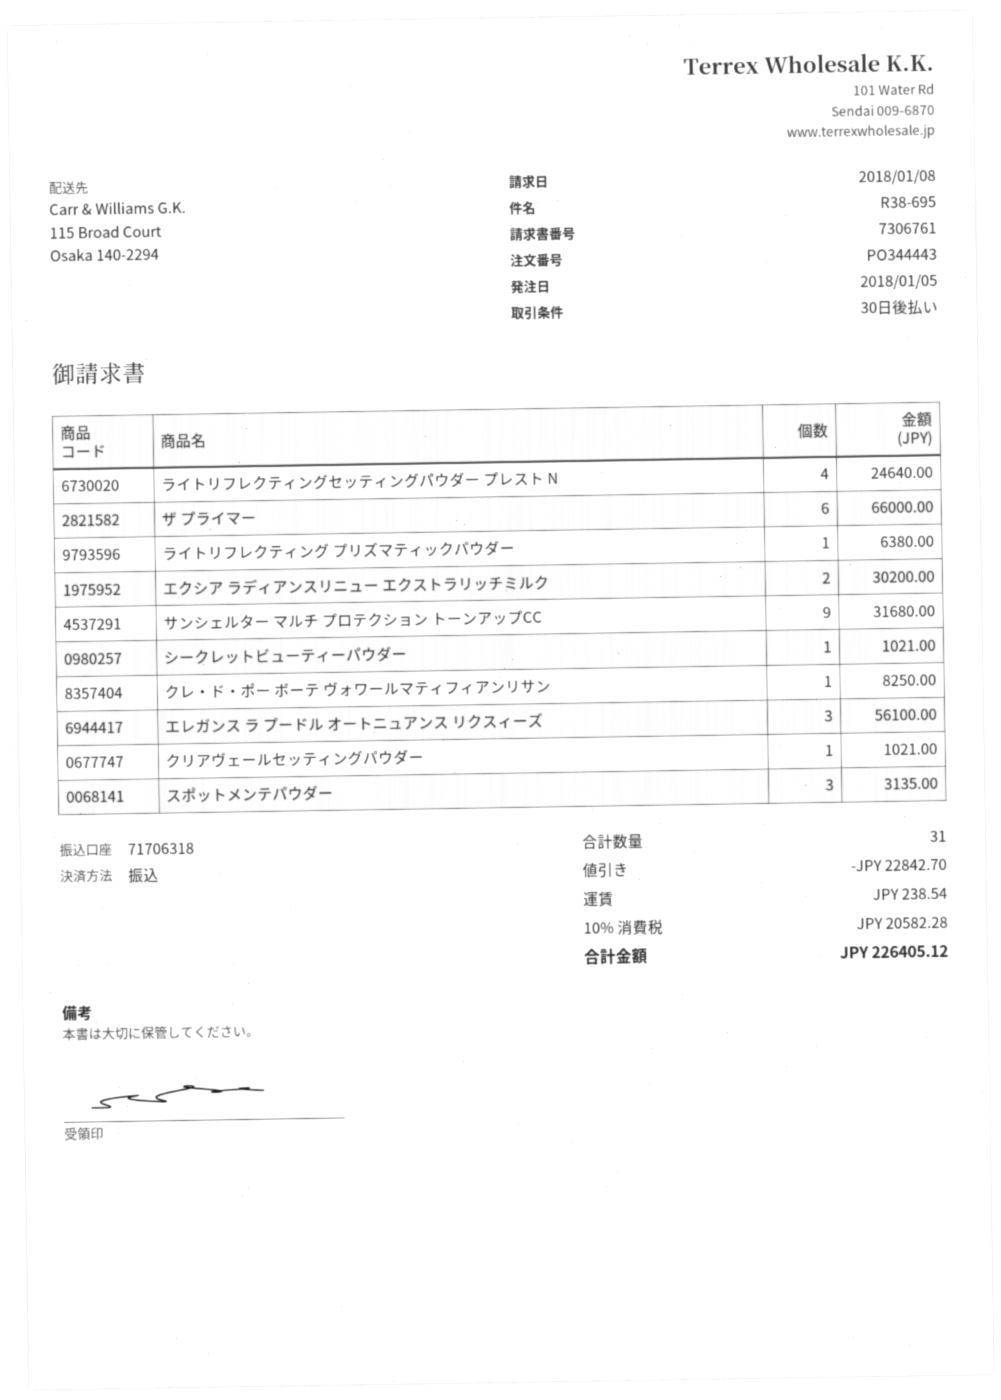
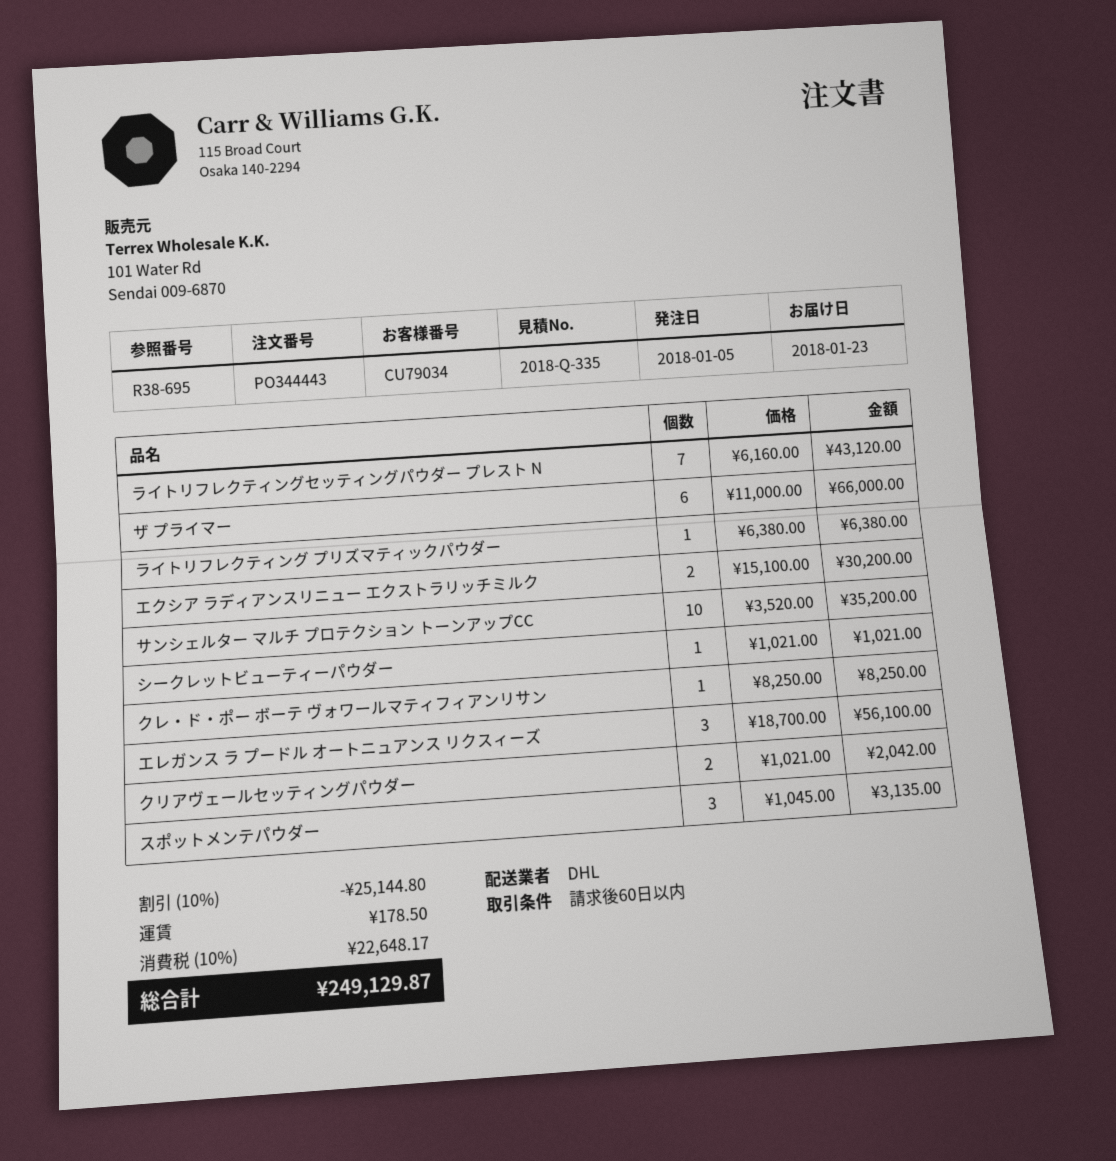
payment terms: 30 days -> 60 days
ライトリフレクティングセッティングパウダー プレスト N: 4 for 24640.00 -> 7 for 43120.00
サンシェルター マルチ プロテクション トーンアップCC: 9 for 31680.00 -> 10 for 35200.00
クリアヴェールセッティングパウダー: 1 for 1021.00 -> 2 for 2042.00
discount: 22842.70 -> 25144.80
shipping: 238.54 -> 178.50
tax: 10% = 20582.28 -> 10% = 22648.17
total: 226405.12 -> 249129.87

